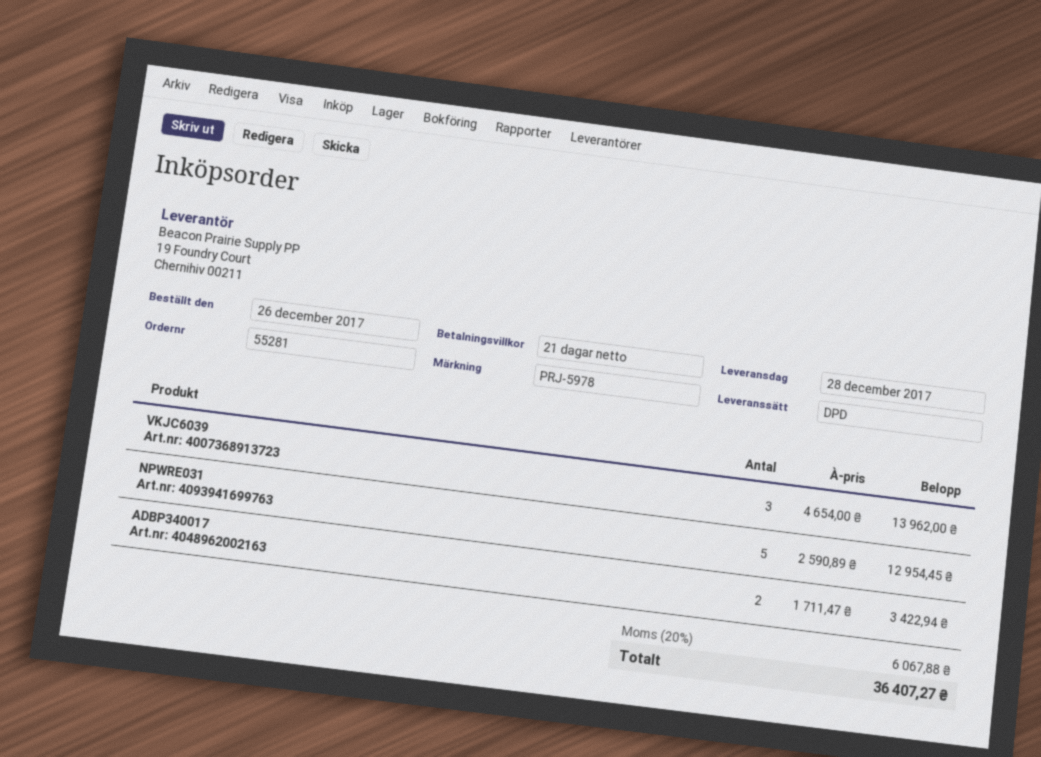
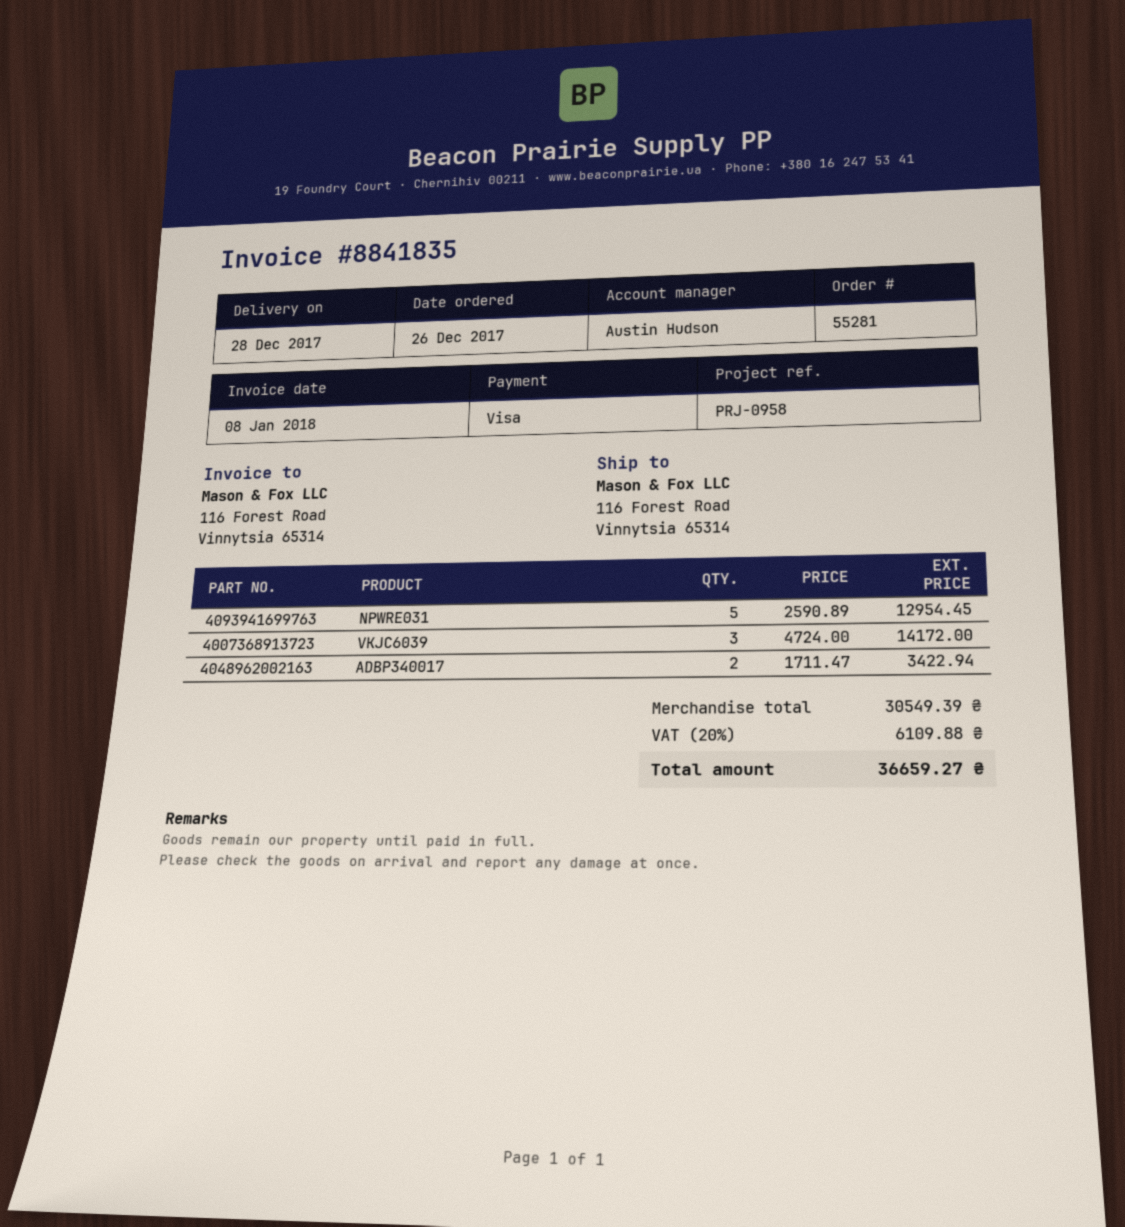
reference: PRJ-5978 -> PRJ-0958
VKJC6039: 3 x 4654.00 = 13962.00 -> 3 x 4724.00 = 14172.00
tax: 20% = 6067.88 -> 20% = 6109.88
total: 36407.27 -> 36659.27

